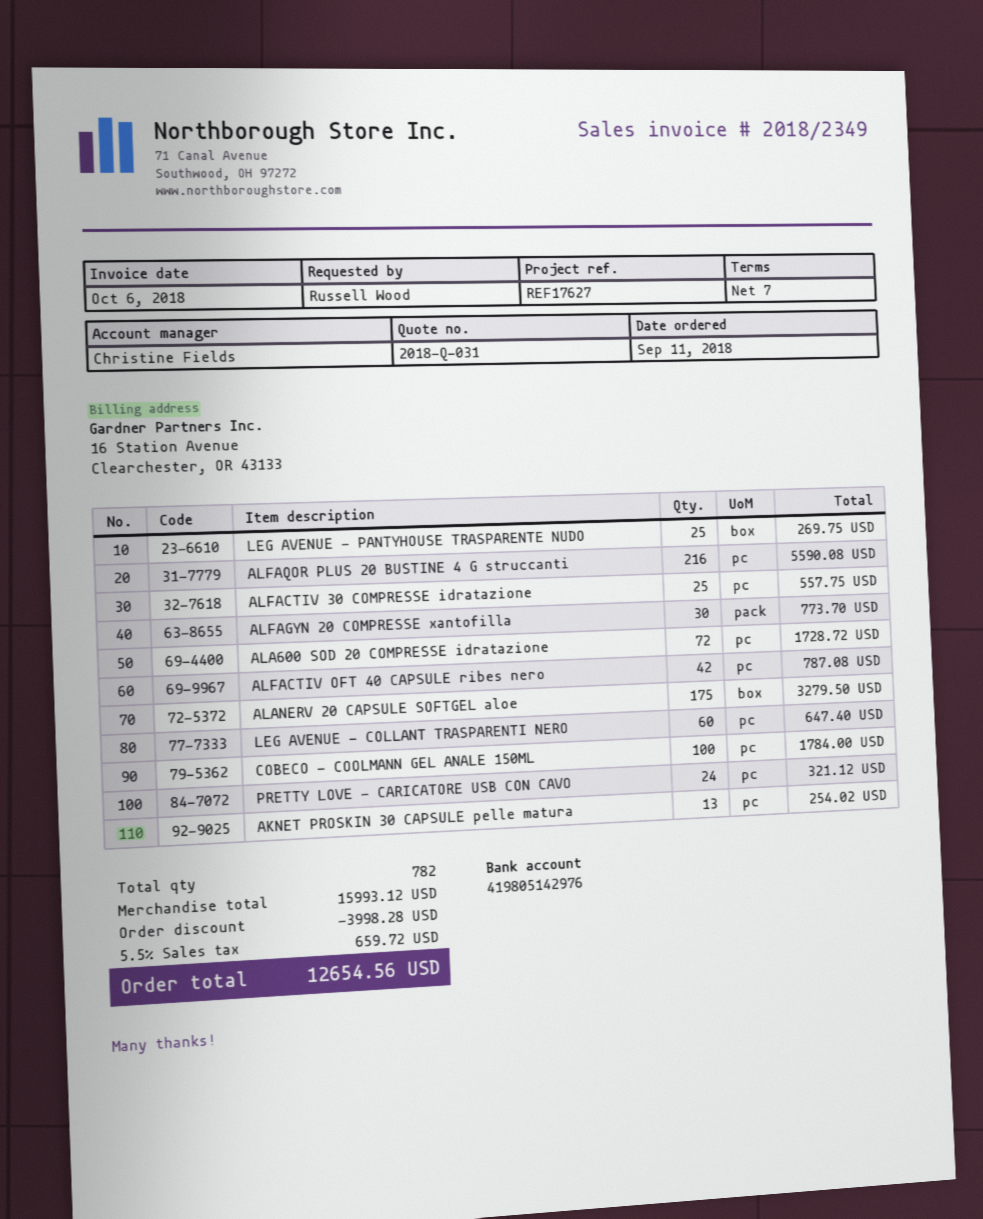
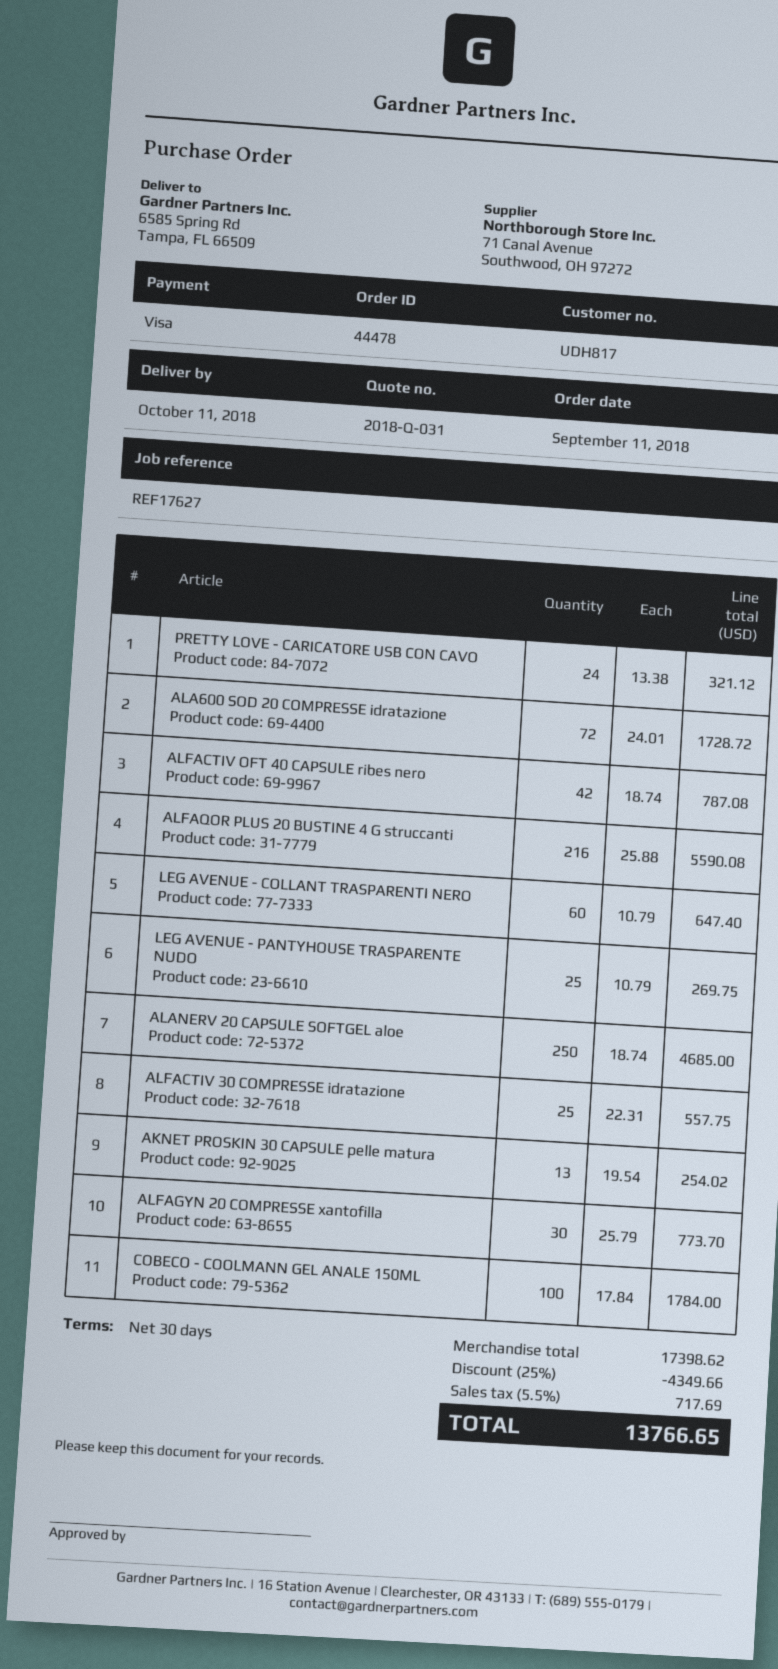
payment terms: 7 days -> 30 days
ALANERV 20 CAPSULE SOFTGEL aloe: 175 for 3279.50 -> 250 for 4685.00
subtotal: 15993.12 -> 17398.62
discount: 3998.28 -> 4349.66
tax: 5.5% = 659.72 -> 5.5% = 717.69
total: 12654.56 -> 13766.65

